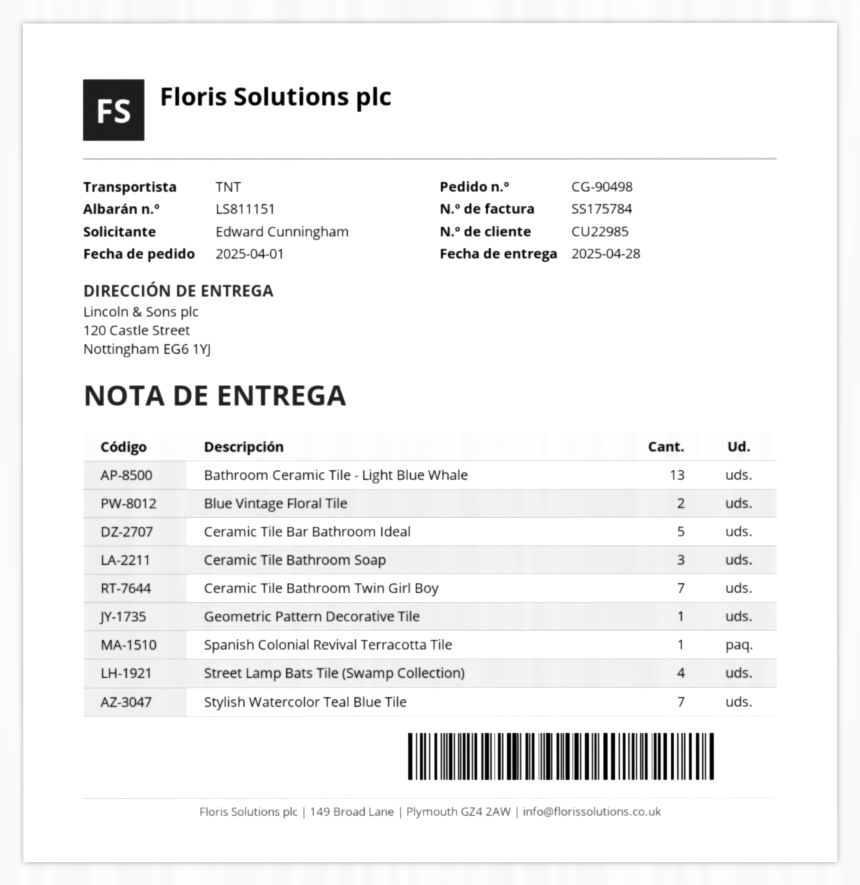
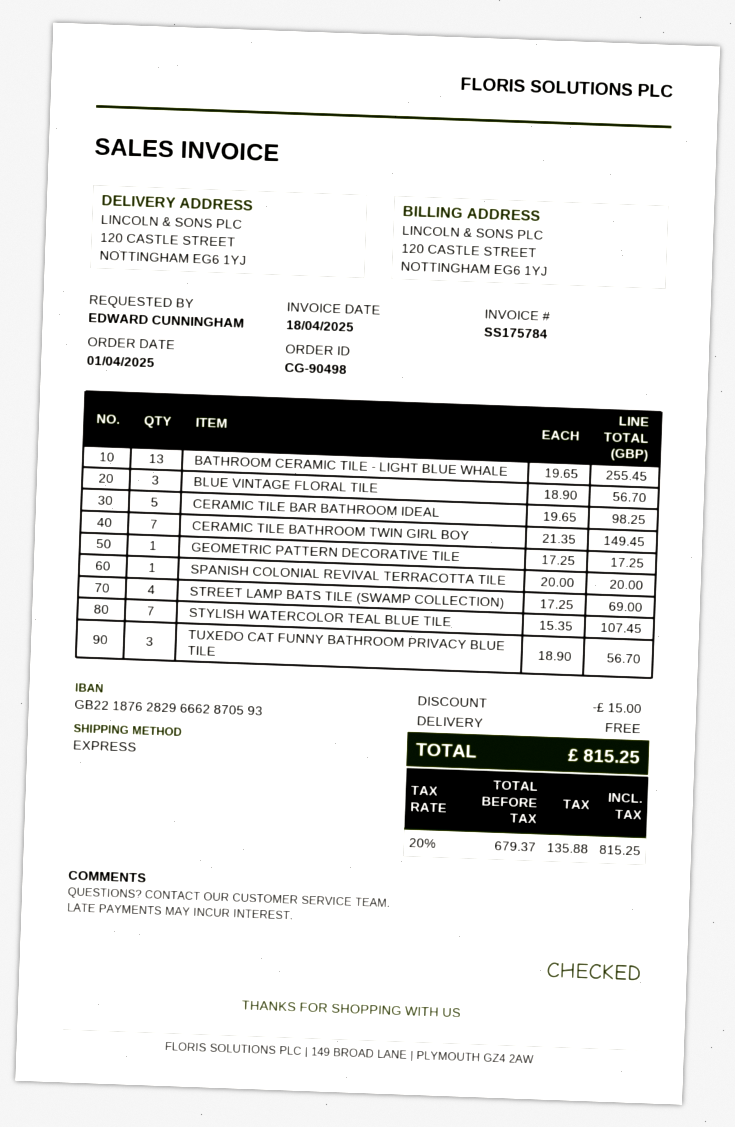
shipping method: TNT -> express
Blue Vintage Floral Tile: 2 -> 3
Ceramic Tile Bathroom Soap: 3 -> none
TUXEDO CAT FUNNY BATHROOM PRIVACY BLUE TILE: none -> 3

